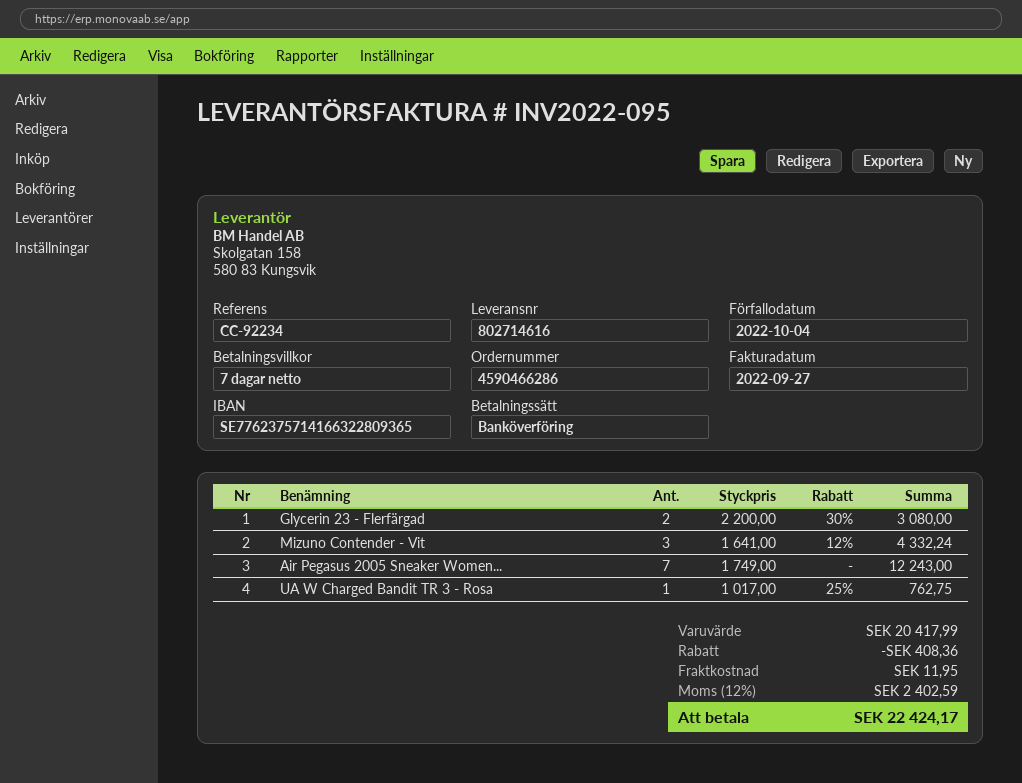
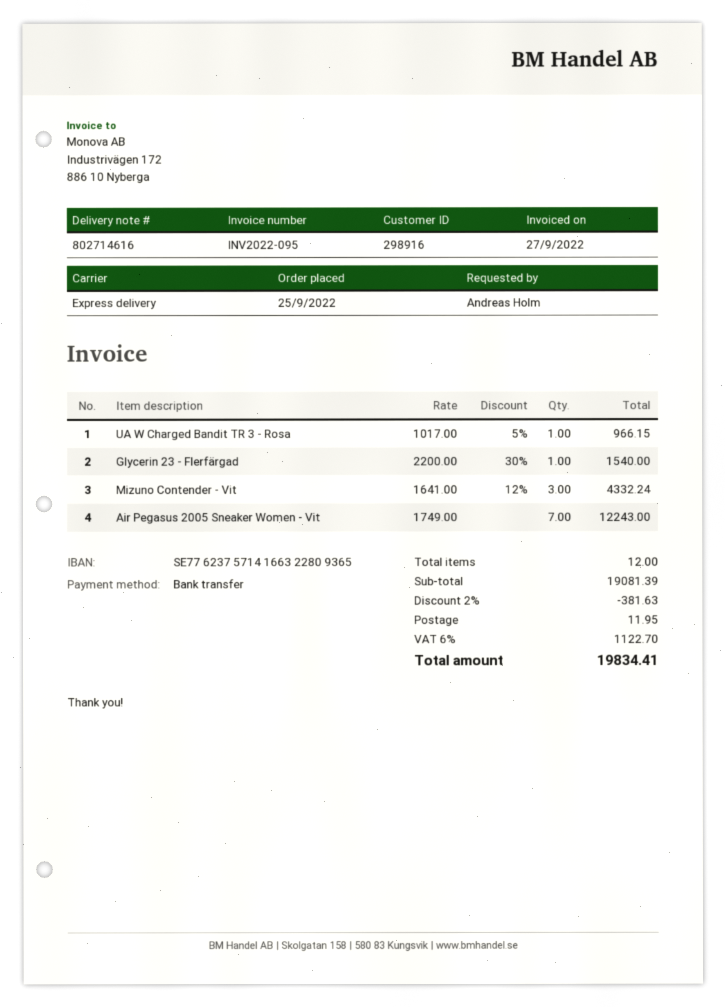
Glycerin 23 - Flerfärgad: 2 x 2200.00 - 30% = 3080.00 -> 1 x 2200.00 - 30% = 1540.00
UA W Charged Bandit TR 3 - Rosa: 1 x 1017.00 - 25% = 762.75 -> 1 x 1017.00 - 5% = 966.15
subtotal: 20417.99 -> 19081.39
discount: 408.36 -> 381.63
tax: 12% = 2402.59 -> 6% = 1122.70
total: 22424.17 -> 19834.41

